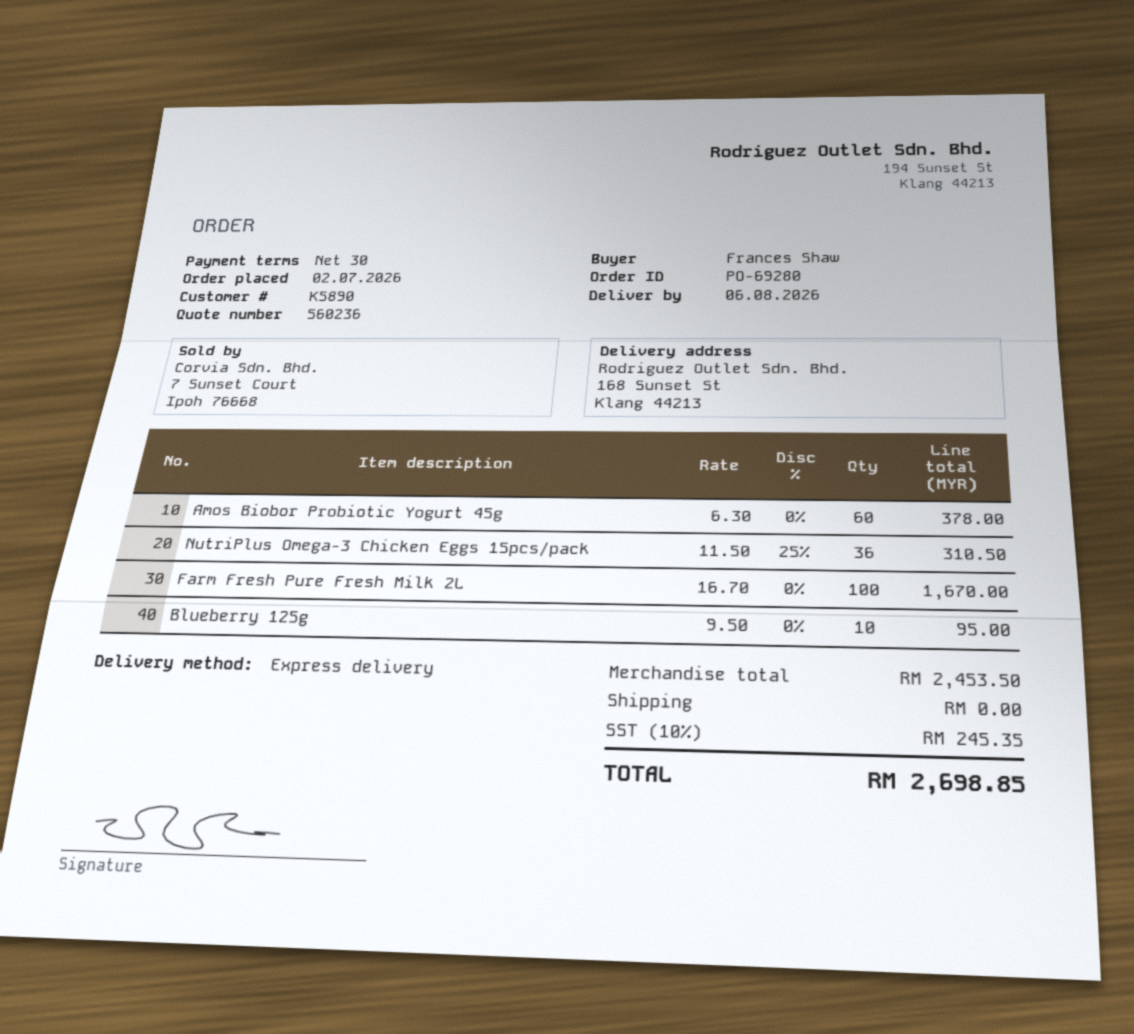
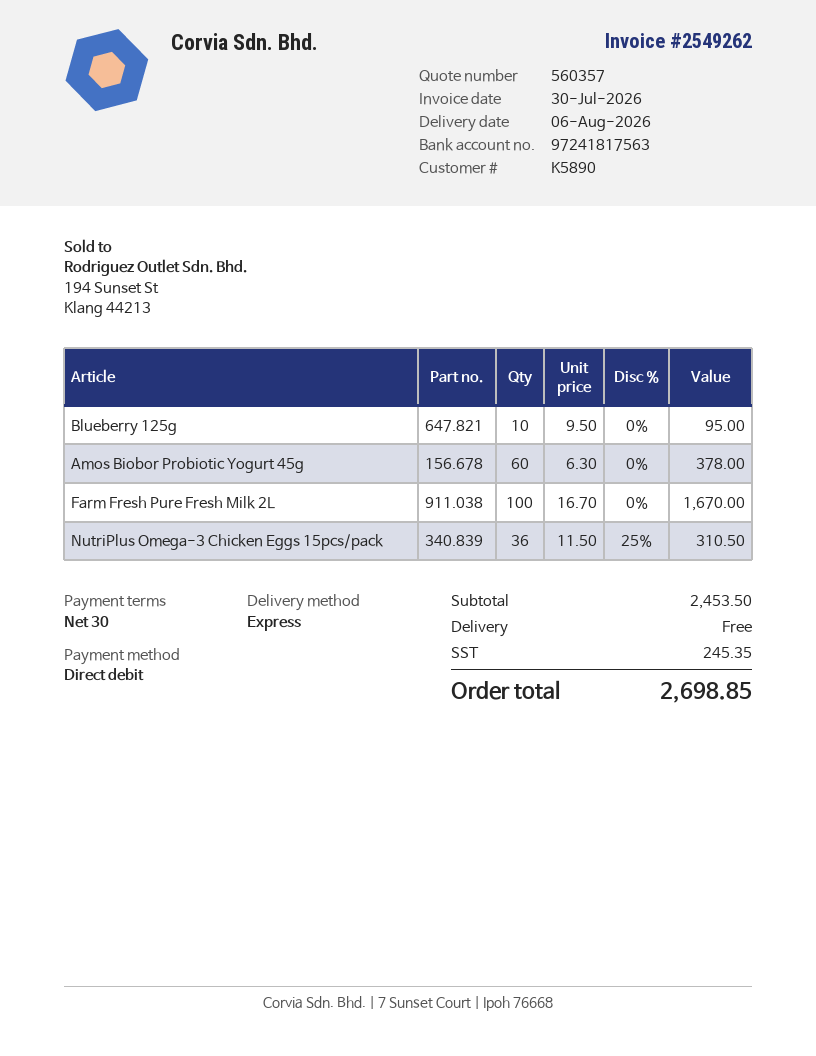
quote number: 560236 -> 560357

